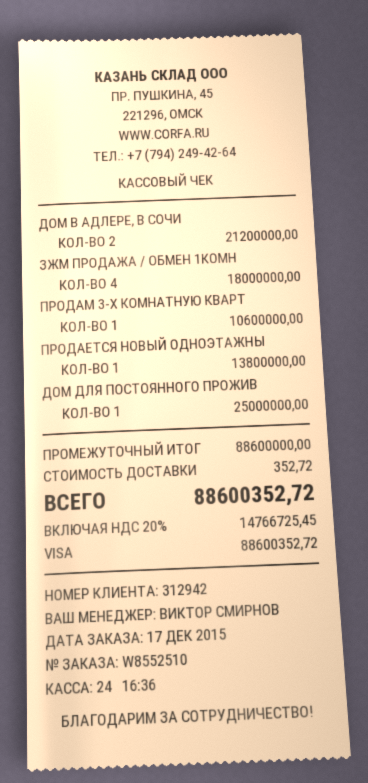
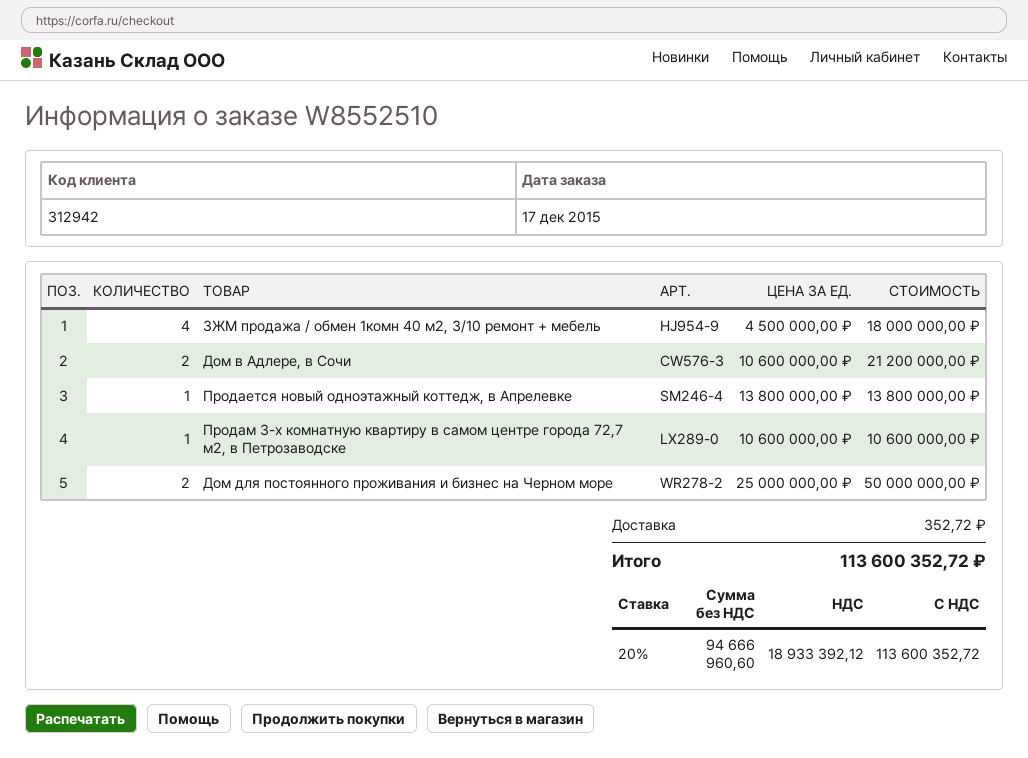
ДОМ ДЛЯ ПОСТОЯННОГО ПРОЖИВ: 1 for 25000000.00 -> 2 for 50000000.00
tax: 20% = 14766725.45 -> 20% = 18933392.12
total: 88600352.72 -> 113600352.72

